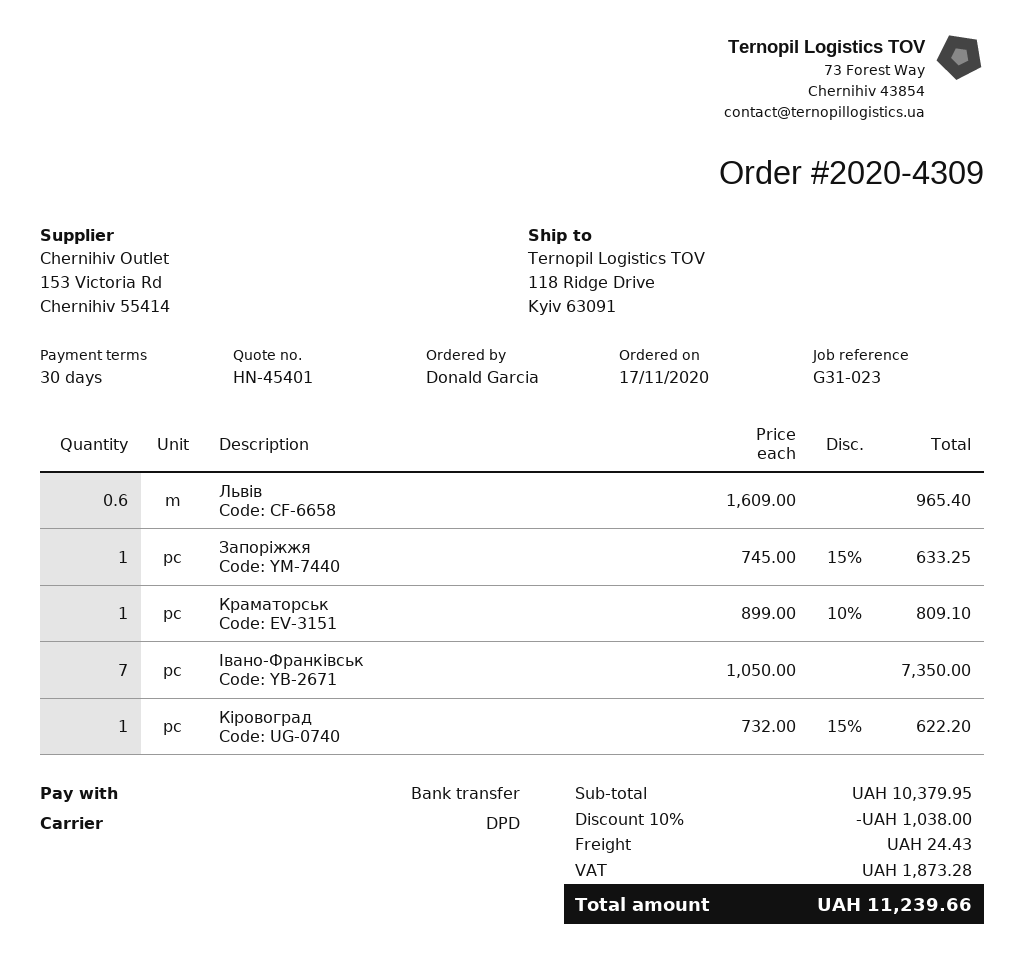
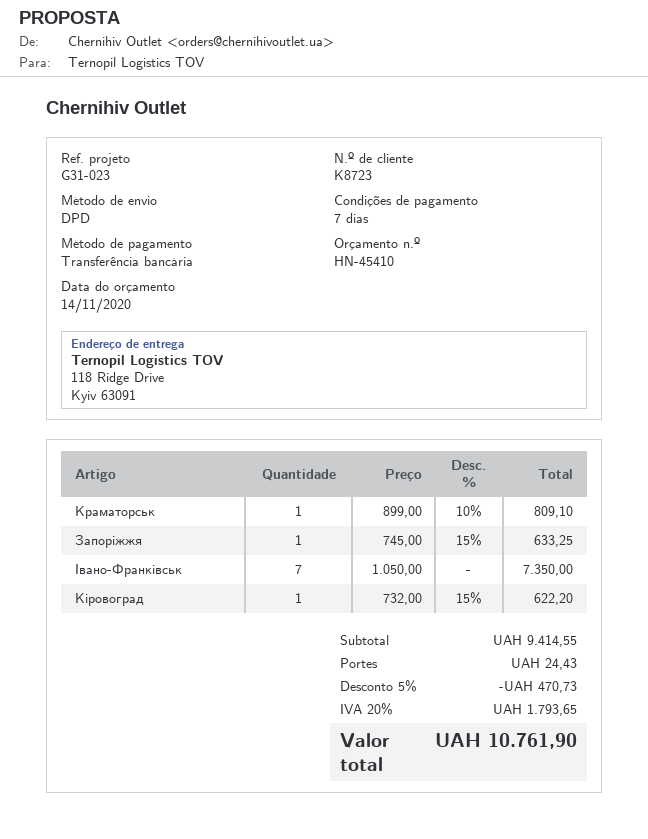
quote number: HN-45401 -> HN-45410
payment terms: 30 days -> 7 days
Львів: 0.6 x 1609.00 = 965.40 -> none
subtotal: 10379.95 -> 9414.55
discount: 10% = 1038.00 -> 5% = 470.73
tax: 1873.28 -> 1793.65
total: 11239.66 -> 10761.90

